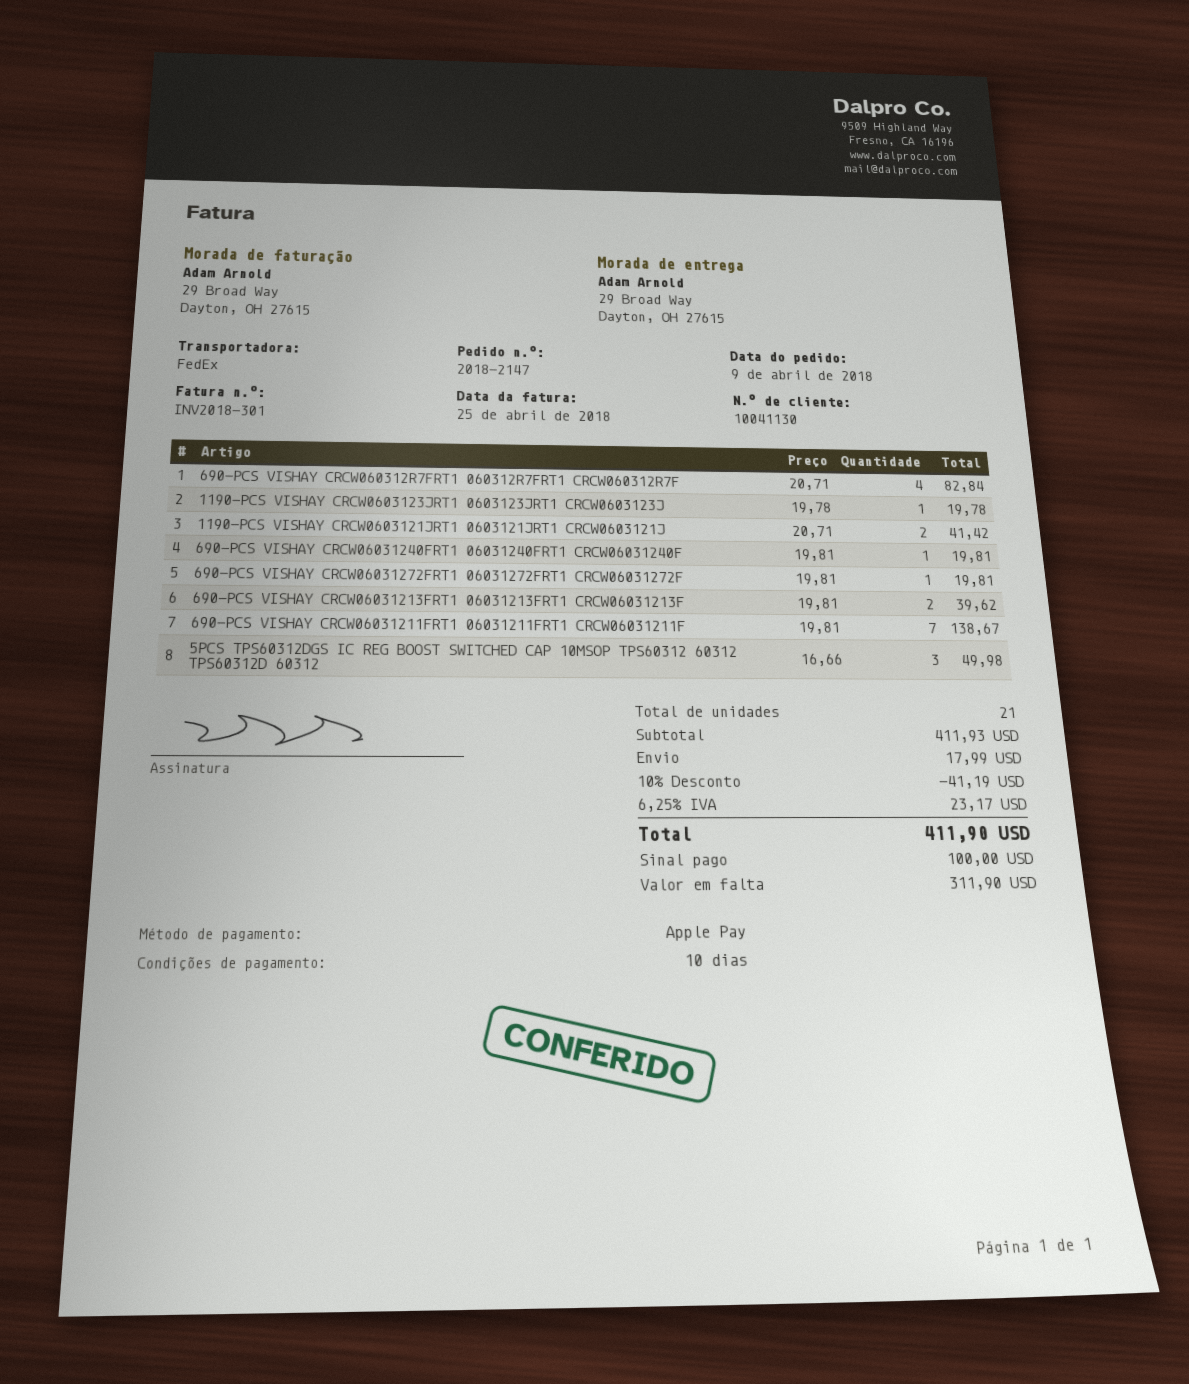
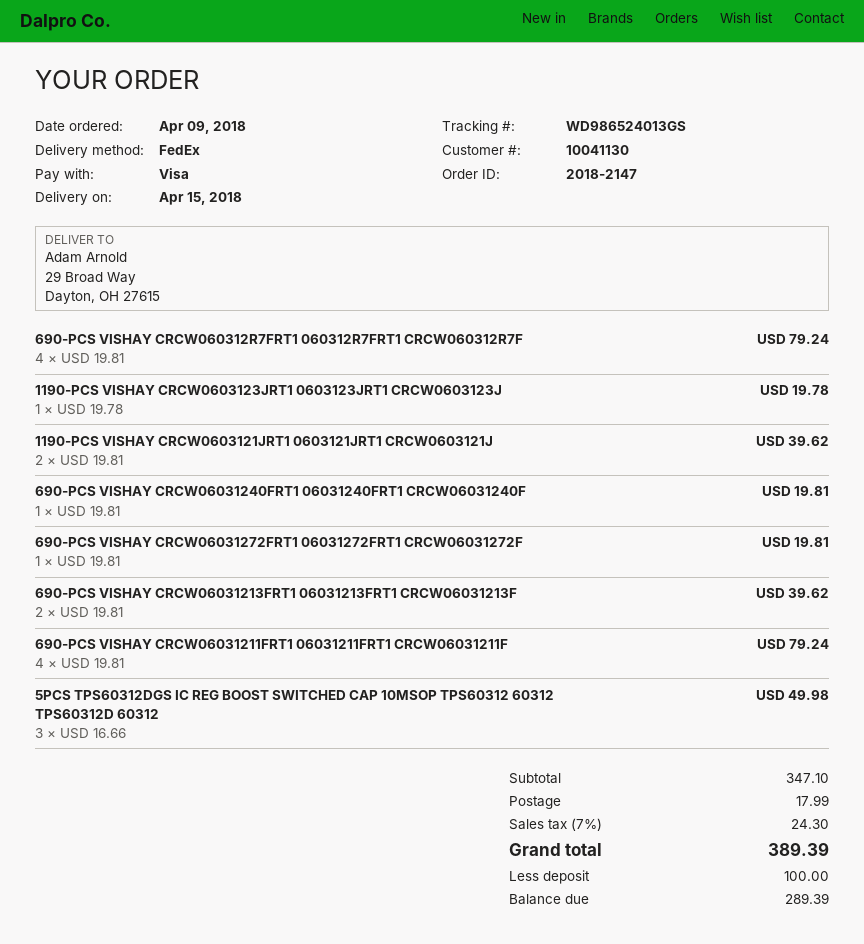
payment method: Apple Pay -> Visa
690-PCS VISHAY CRCW060312R7FRT1 060312R7FRT1 CRCW060312R7F: 4 x 20.71 = 82.84 -> 4 x 19.81 = 79.24
1190-PCS VISHAY CRCW0603121JRT1 0603121JRT1 CRCW0603121J: 2 x 20.71 = 41.42 -> 2 x 19.81 = 39.62
690-PCS VISHAY CRCW06031211FRT1 06031211FRT1 CRCW06031211F: 7 x 19.81 = 138.67 -> 4 x 19.81 = 79.24
subtotal: 411.93 -> 347.10
discount: 10% = 41.19 -> none
tax: 6.25% = 23.17 -> 7% = 24.30
total: 411.90 -> 389.39
balance: 311.90 -> 289.39

